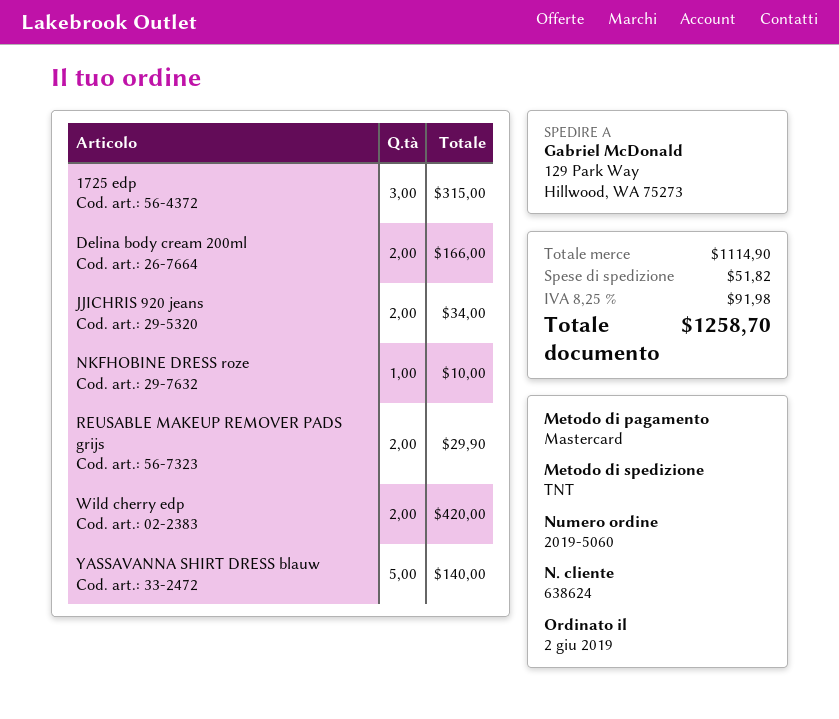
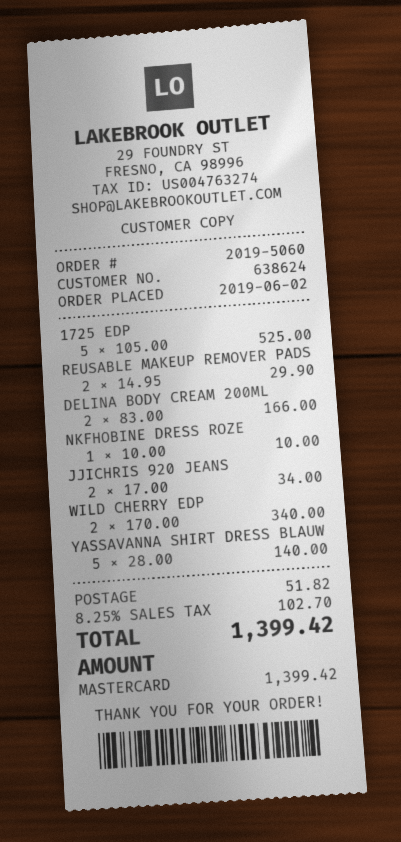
1725 edp: 3 for 315.00 -> 5 for 525.00
Wild cherry edp: 2 for 420.00 -> 2 for 340.00
tax: 8.25% = 91.98 -> 8.25% = 102.70
total: 1258.70 -> 1399.42

